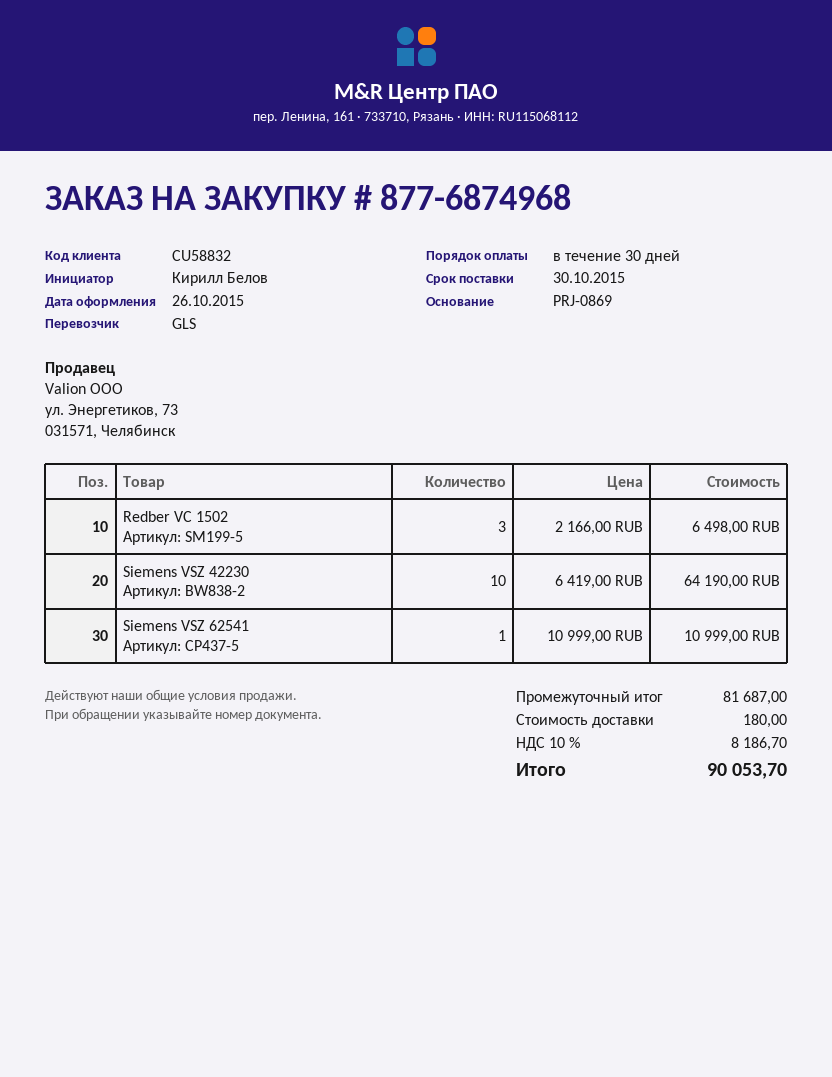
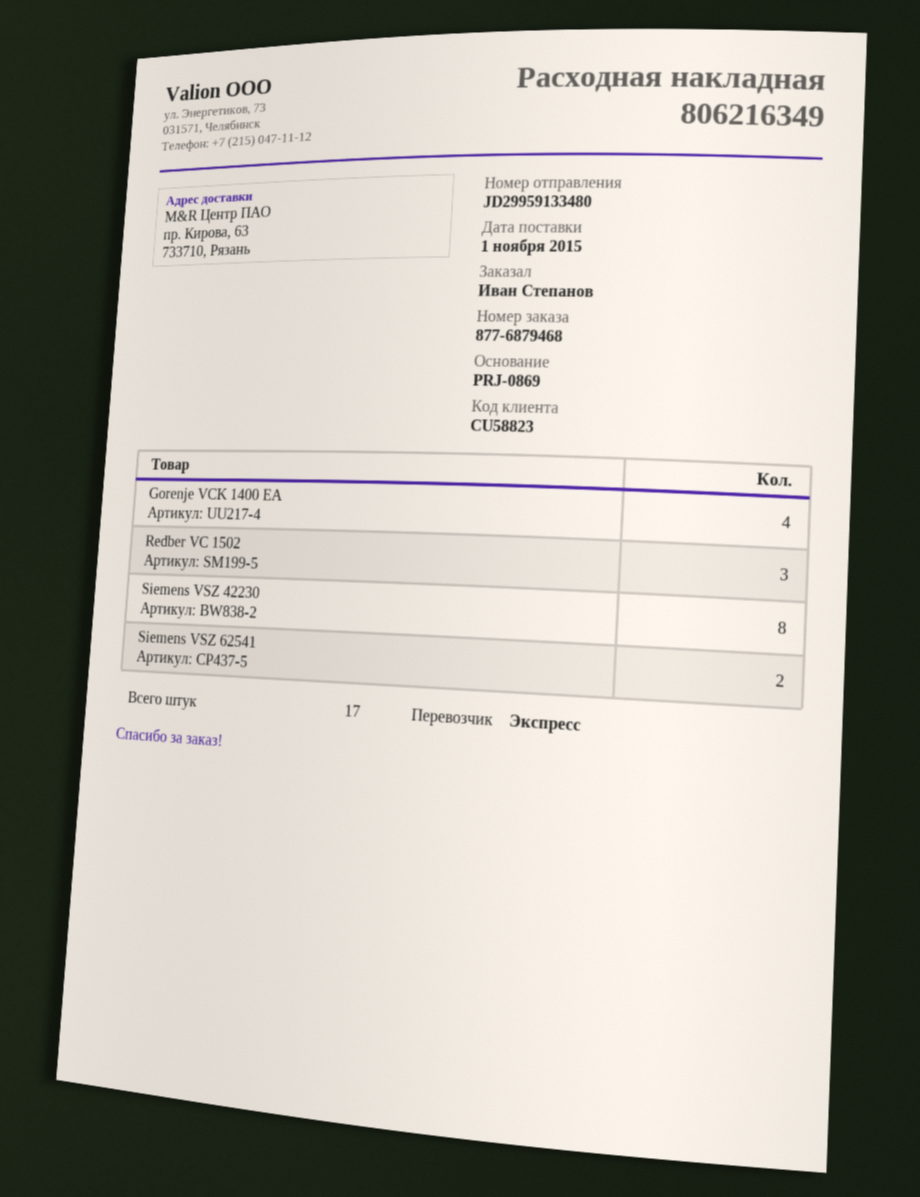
order number: 877-6874968 -> 877-6879468
delivery date: 2015-10-30 -> 2015-11-01
customer number: CU58832 -> CU58823
ordered by: Кирилл Белов -> Иван Степанов
shipping method: GLS -> express
Siemens VSZ 42230: 10 -> 8
Siemens VSZ 62541: 1 -> 2
Gorenje VCK 1400 EA: none -> 4

